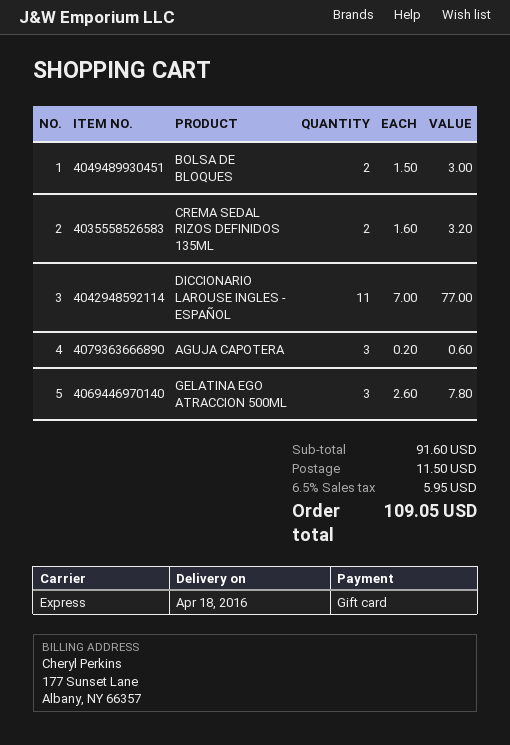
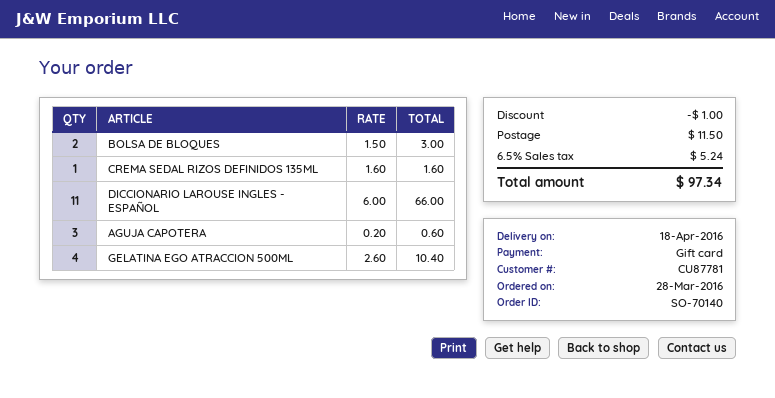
CREMA SEDAL RIZOS DEFINIDOS 135ML: 2 x 1.60 = 3.20 -> 1 x 1.60 = 1.60
DICCIONARIO LAROUSE INGLES - ESPAÑOL: 11 x 7.00 = 77.00 -> 11 x 6.00 = 66.00
GELATINA EGO ATRACCION 500ML: 3 x 2.60 = 7.80 -> 4 x 2.60 = 10.40
discount: none -> 1.00
tax: 6.5% = 5.95 -> 6.5% = 5.24
total: 109.05 -> 97.34

